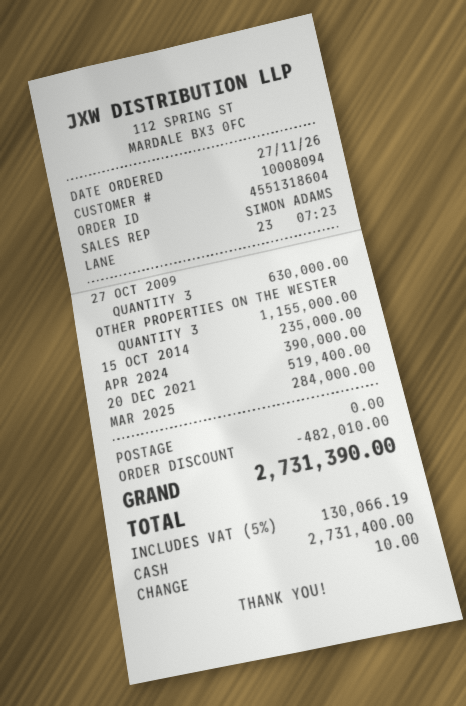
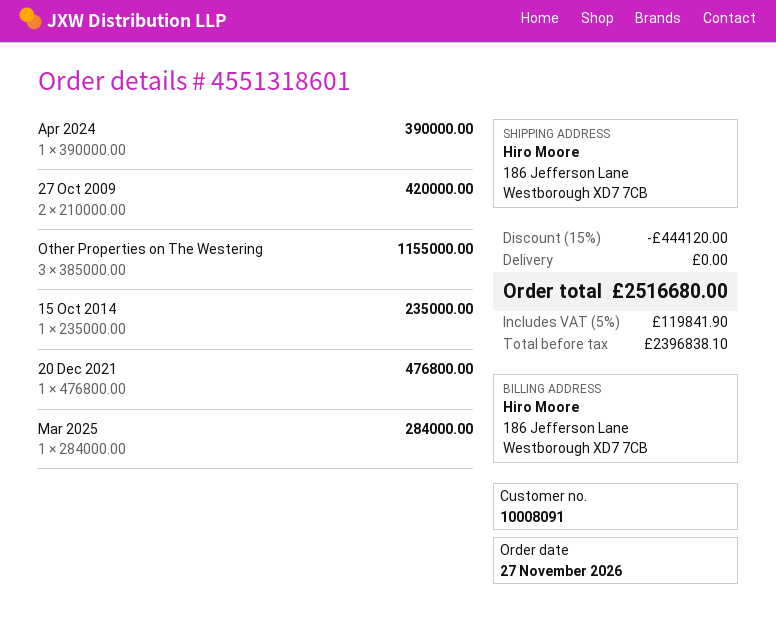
order number: 4551318604 -> 4551318601
customer number: 10008094 -> 10008091
27 OCT 2009: 3 for 630000.00 -> 2 for 420000.00
20 DEC 2021: 1 for 519400.00 -> 1 for 476800.00
discount: 482010.00 -> 444120.00
tax: 5% = 130066.19 -> 5% = 119841.90
total: 2731390.00 -> 2516680.00

